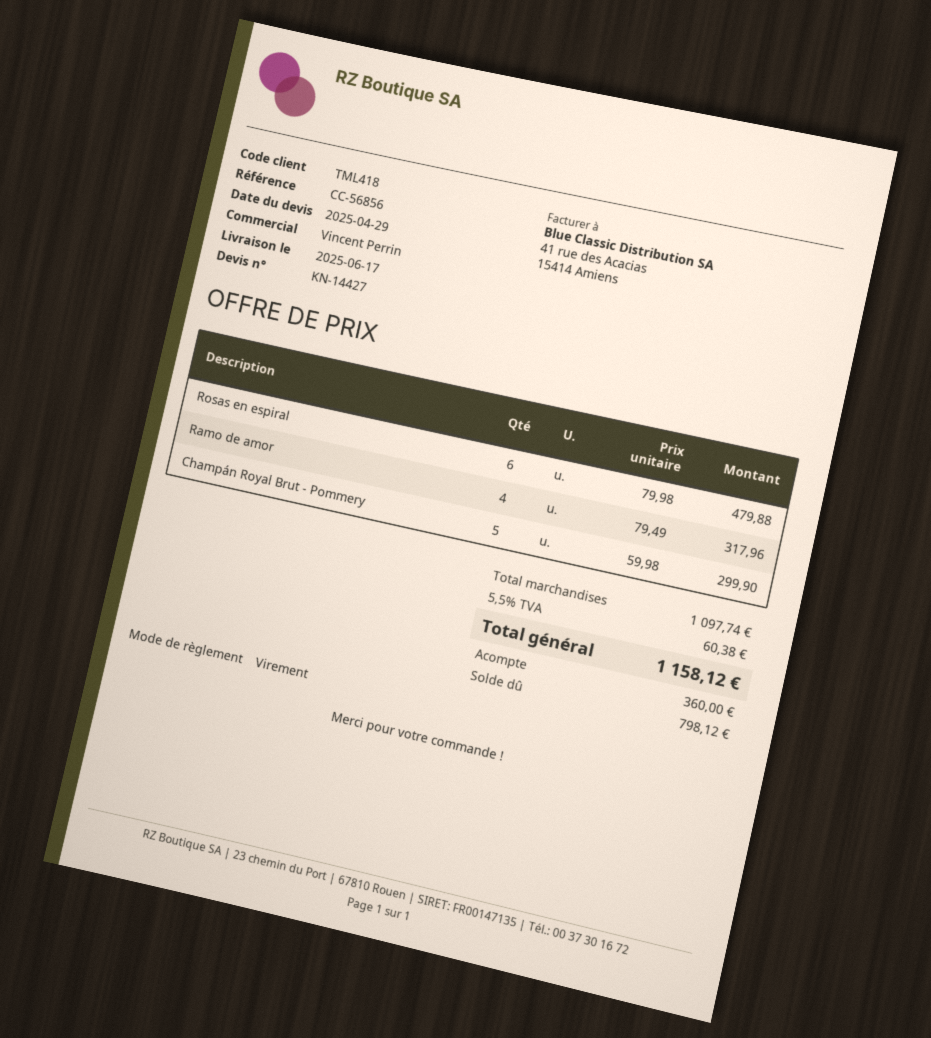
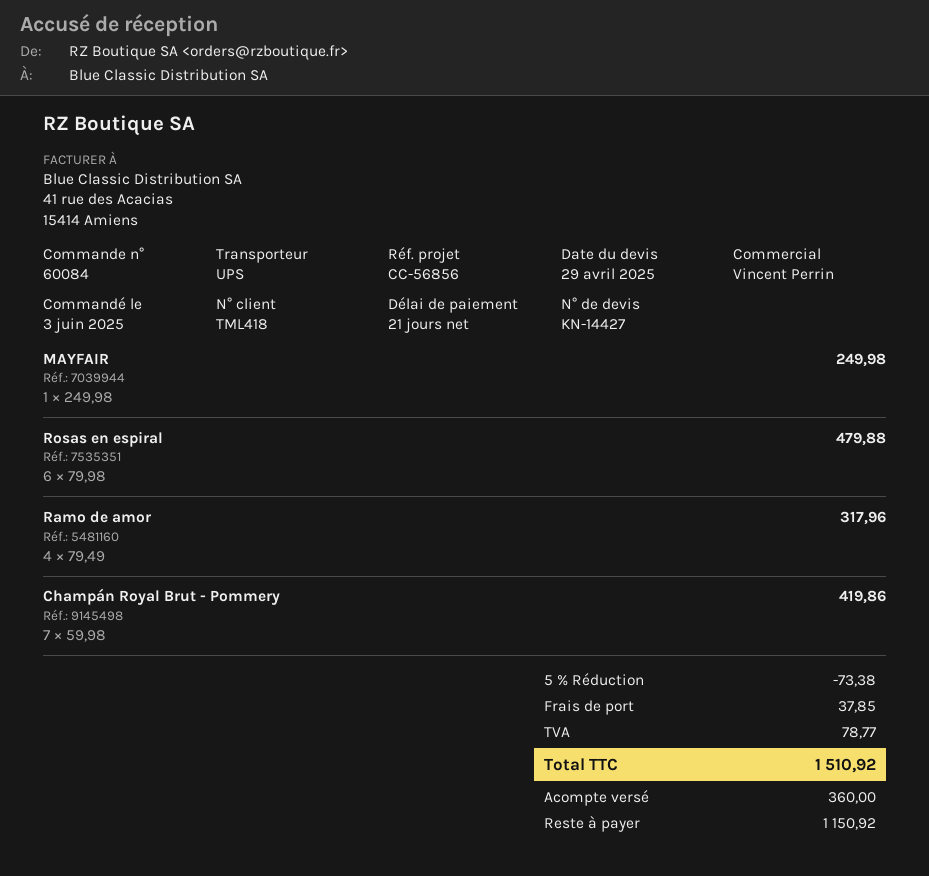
Champán Royal Brut - Pommery: 5 x 59.98 = 299.90 -> 7 x 59.98 = 419.86
MAYFAIR: none -> 1 x 249.98 = 249.98
discount: none -> 5% = 73.38
shipping: none -> 37.85
tax: 60.38 -> 78.77
total: 1158.12 -> 1510.92
balance: 798.12 -> 1150.92

